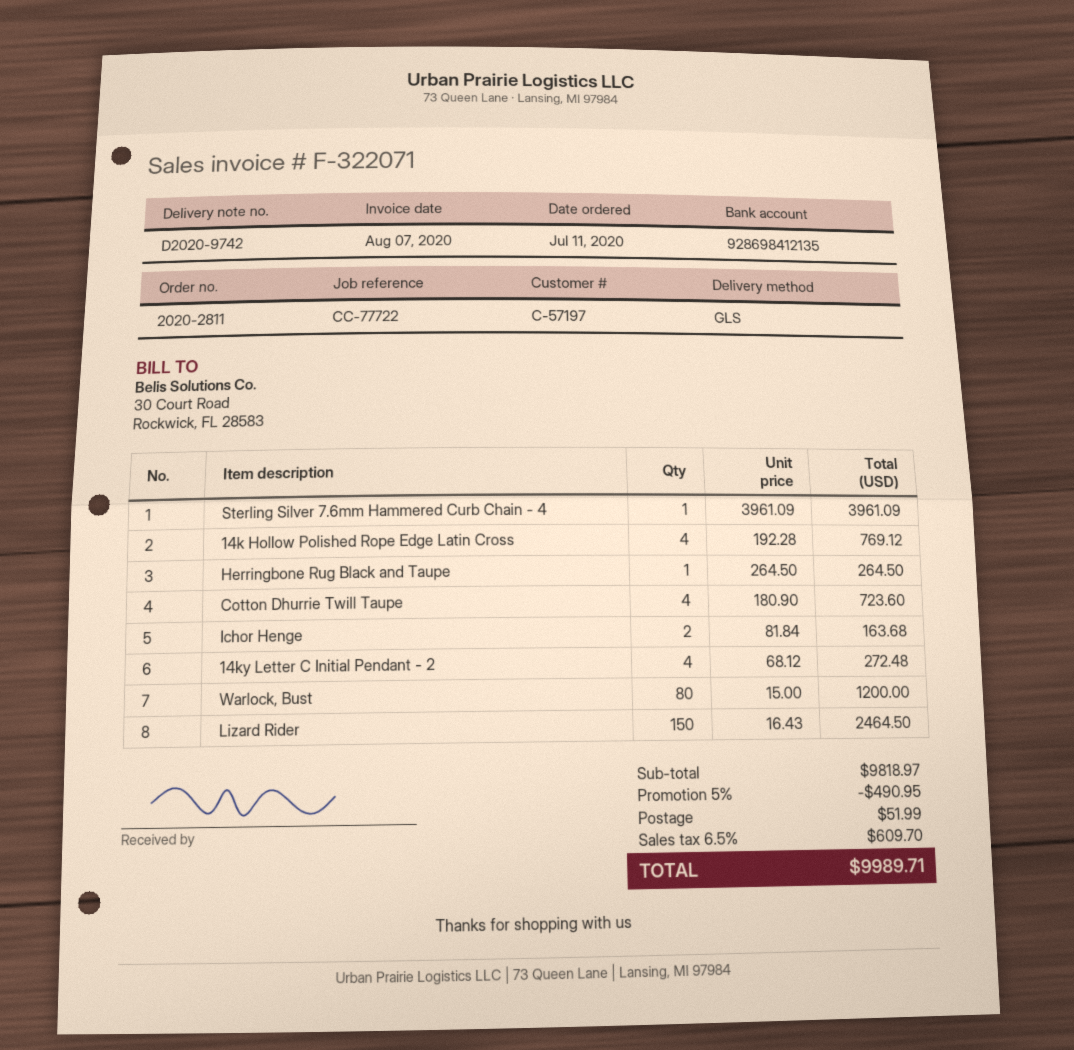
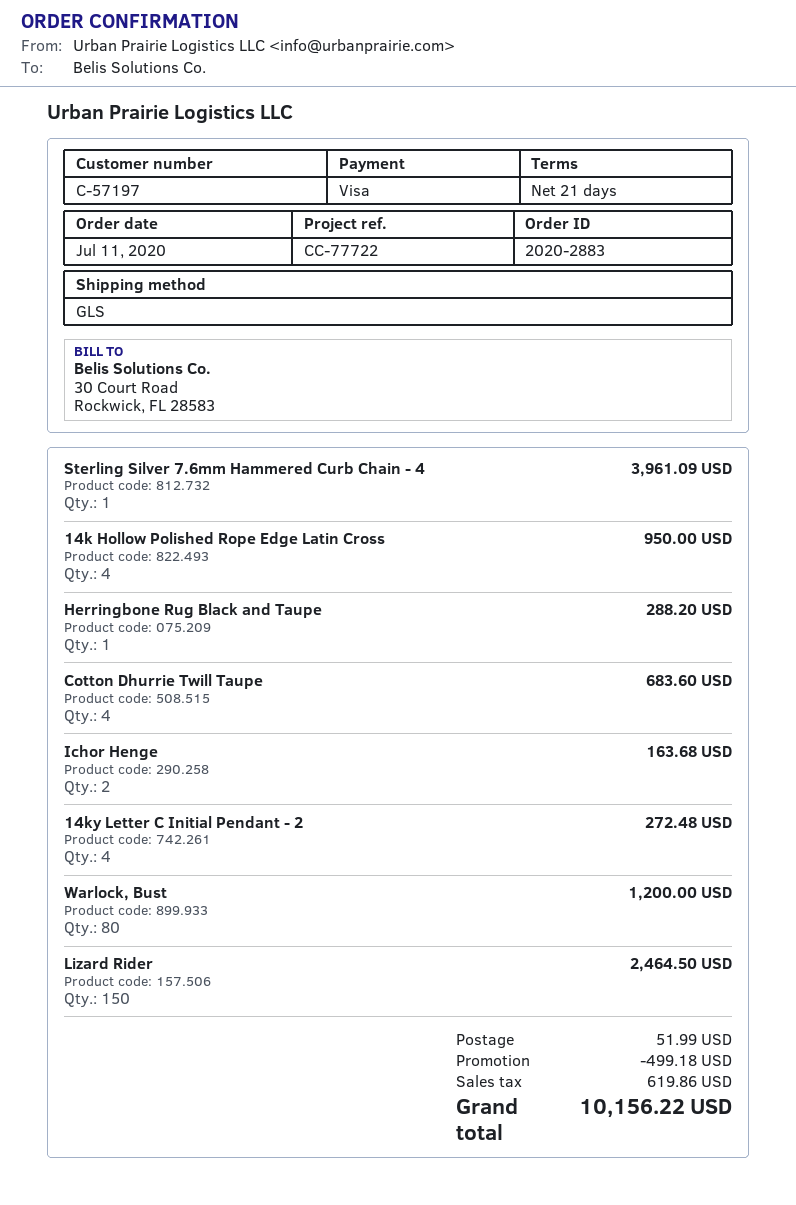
order number: 2020-2811 -> 2020-2883
14k Hollow Polished Rope Edge Latin Cross: 4 for 769.12 -> 4 for 950.00
Herringbone Rug Black and Taupe: 1 for 264.50 -> 1 for 288.20
Cotton Dhurrie Twill Taupe: 4 for 723.60 -> 4 for 683.60
discount: 490.95 -> 499.18
tax: 609.70 -> 619.86
total: 9989.71 -> 10156.22

